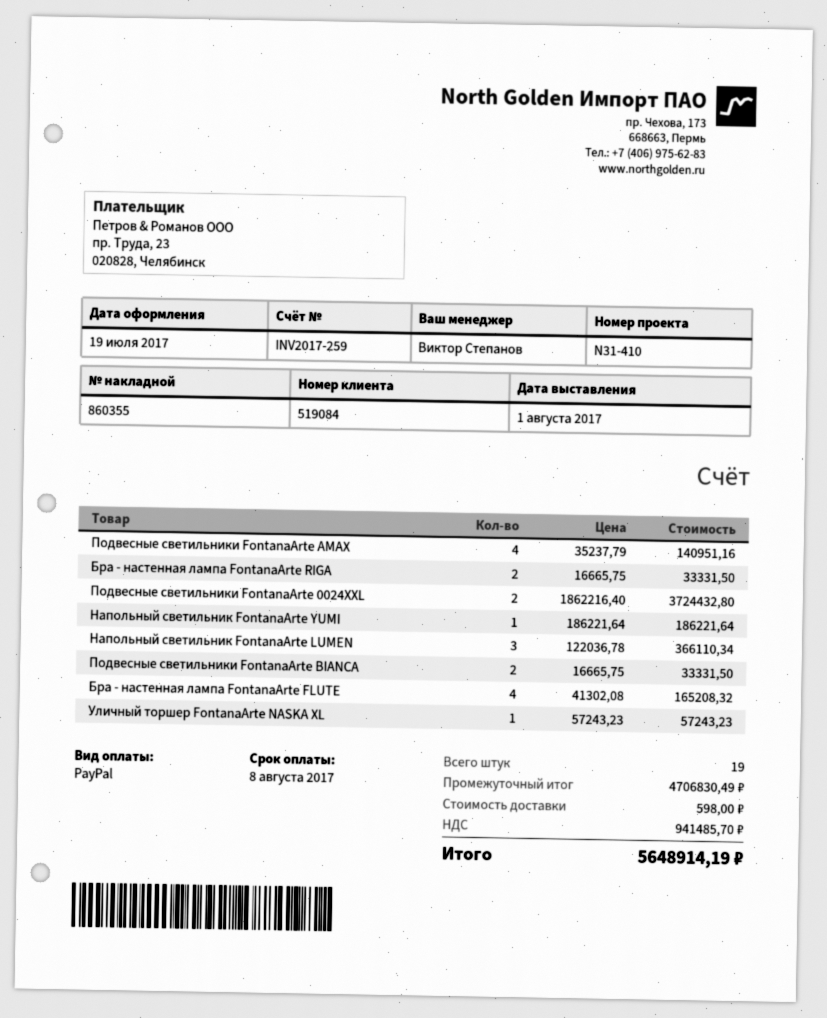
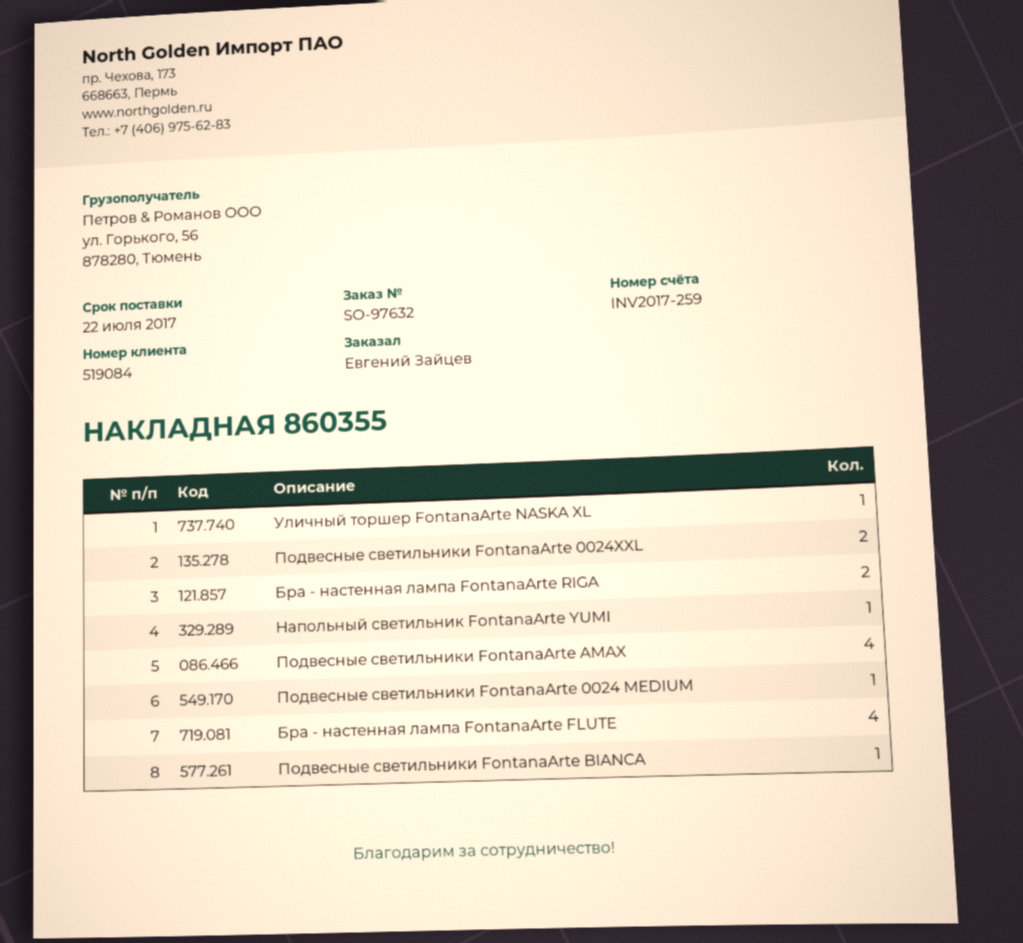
Напольный светильник FontanaArte LUMEN: 3 -> none
Подвесные светильники FontanaArte BIANCA: 2 -> 1
Подвесные светильники FontanaArte 0024 MEDIUM: none -> 1

